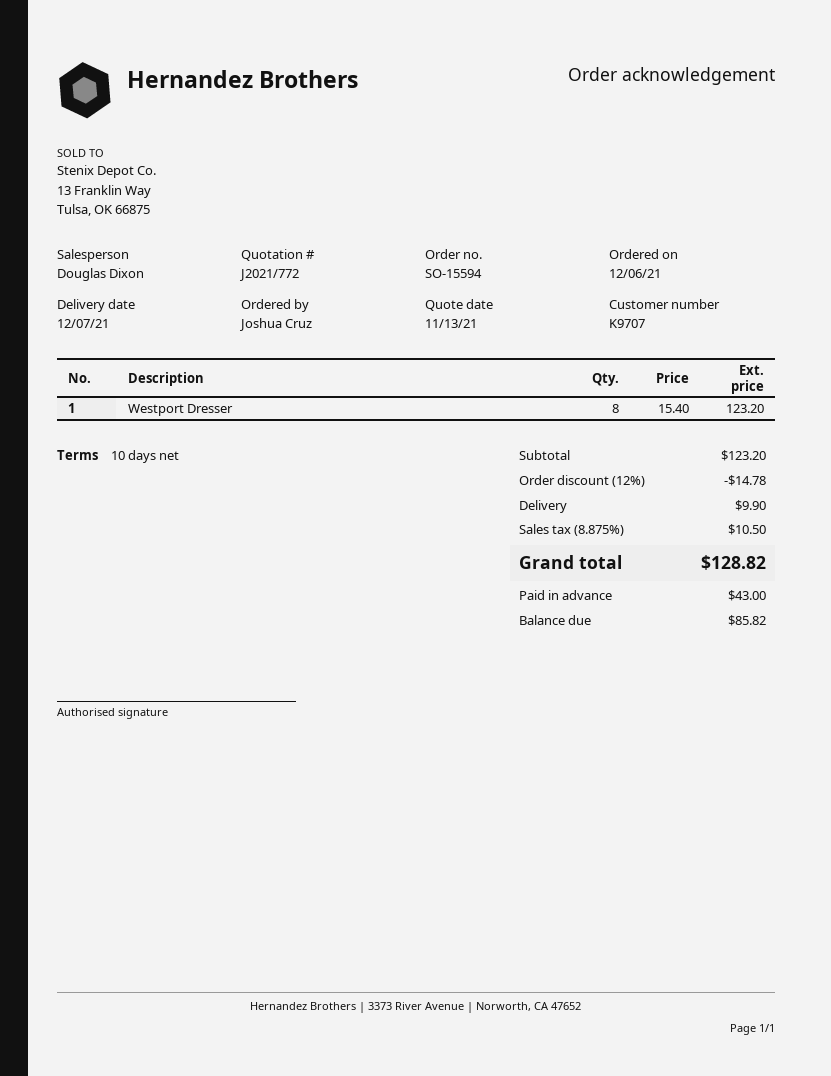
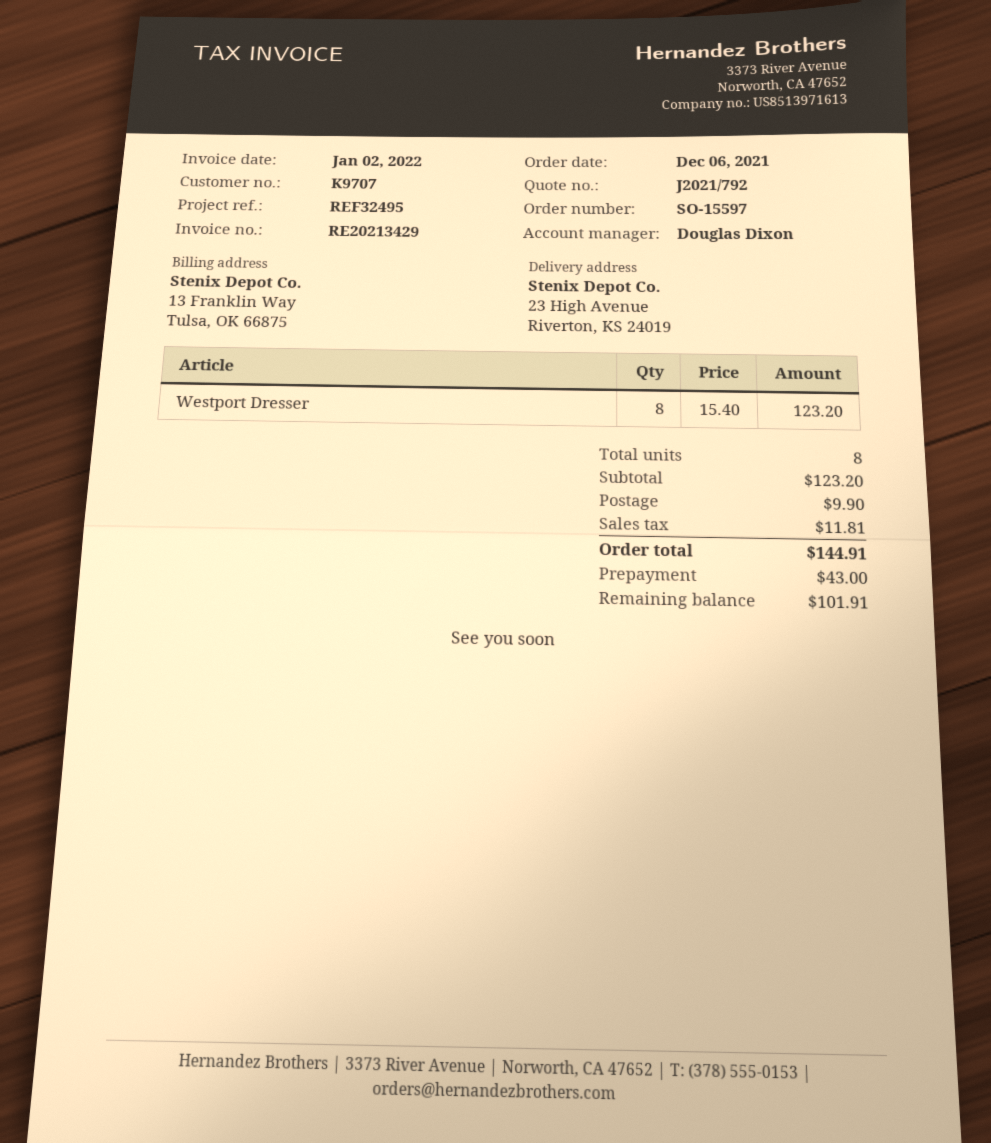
quote number: J2021/772 -> J2021/792
order number: SO-15594 -> SO-15597
discount: 12% = 14.78 -> none
tax: 10.50 -> 11.81
total: 128.82 -> 144.91
balance: 85.82 -> 101.91

